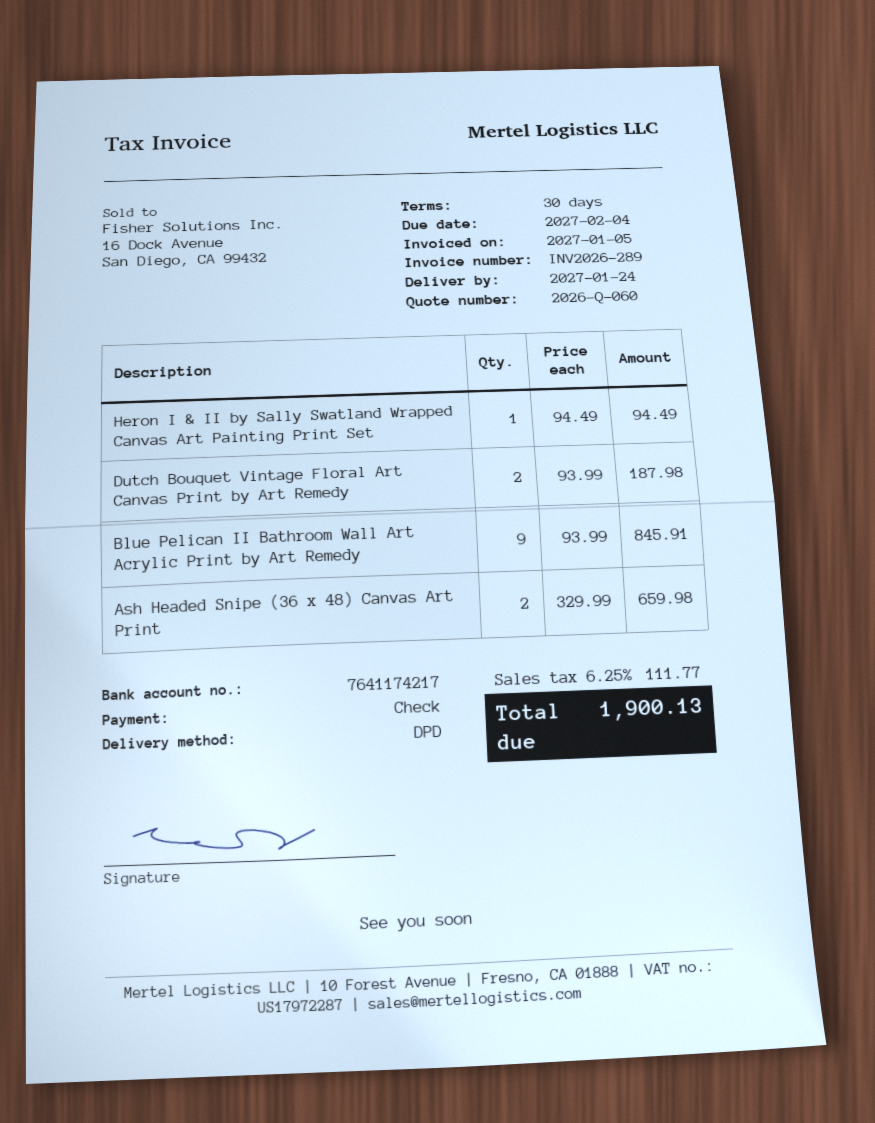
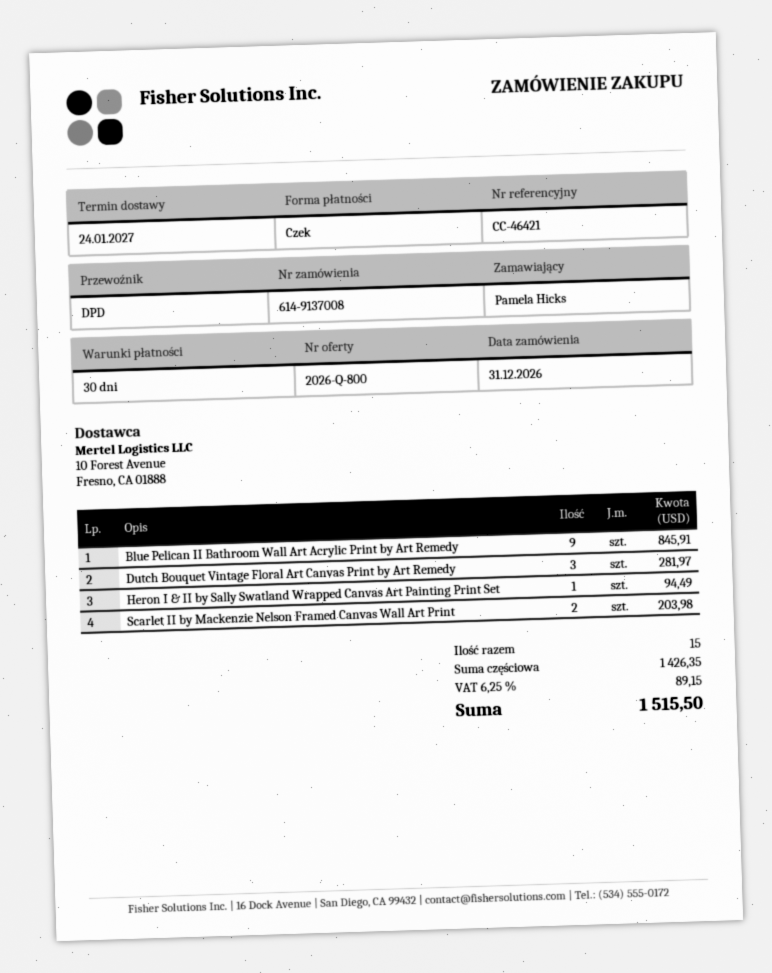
quote number: 2026-Q-060 -> 2026-Q-800
Dutch Bouquet Vintage Floral Art Canvas Print by Art Remedy: 2 for 187.98 -> 3 for 281.97
Ash Headed Snipe (36 x 48) Canvas Art Print: 2 for 659.98 -> none
Scarlet II by Mackenzie Nelson Framed Canvas Wall Art Print: none -> 2 for 203.98
tax: 6.25% = 111.77 -> 6.25% = 89.15
total: 1900.13 -> 1515.50

